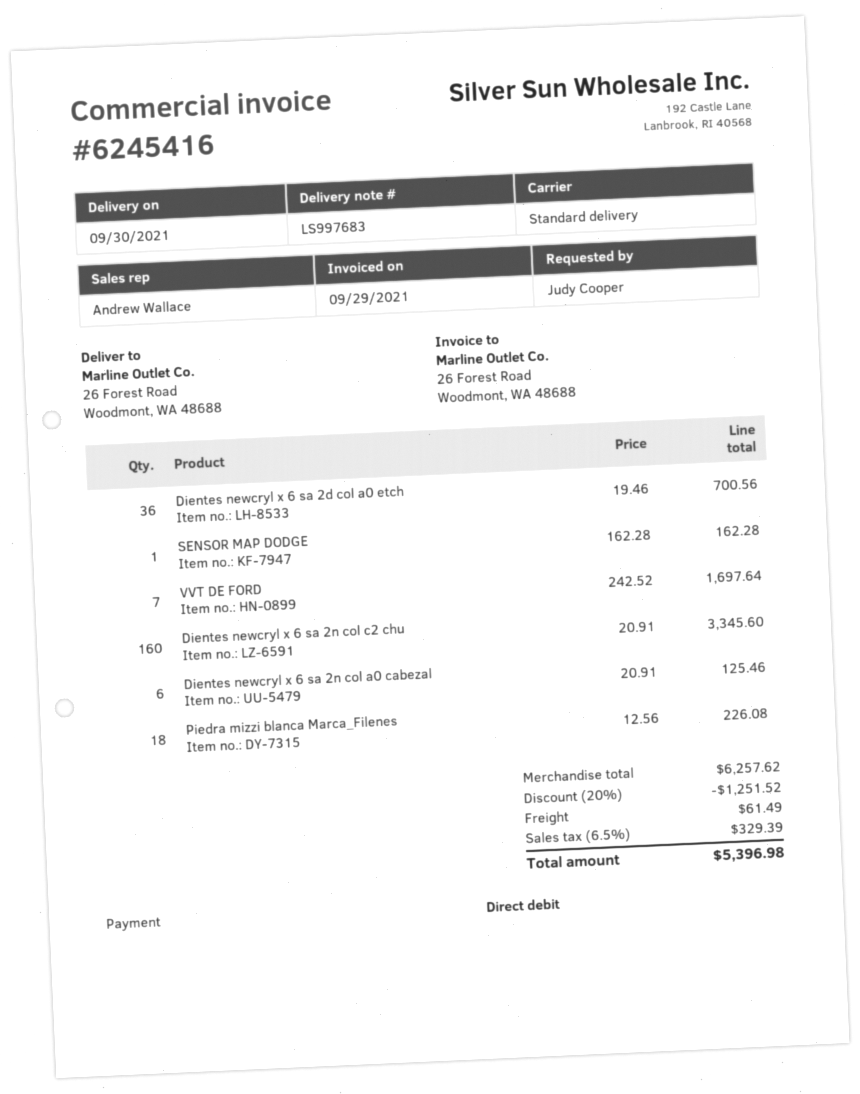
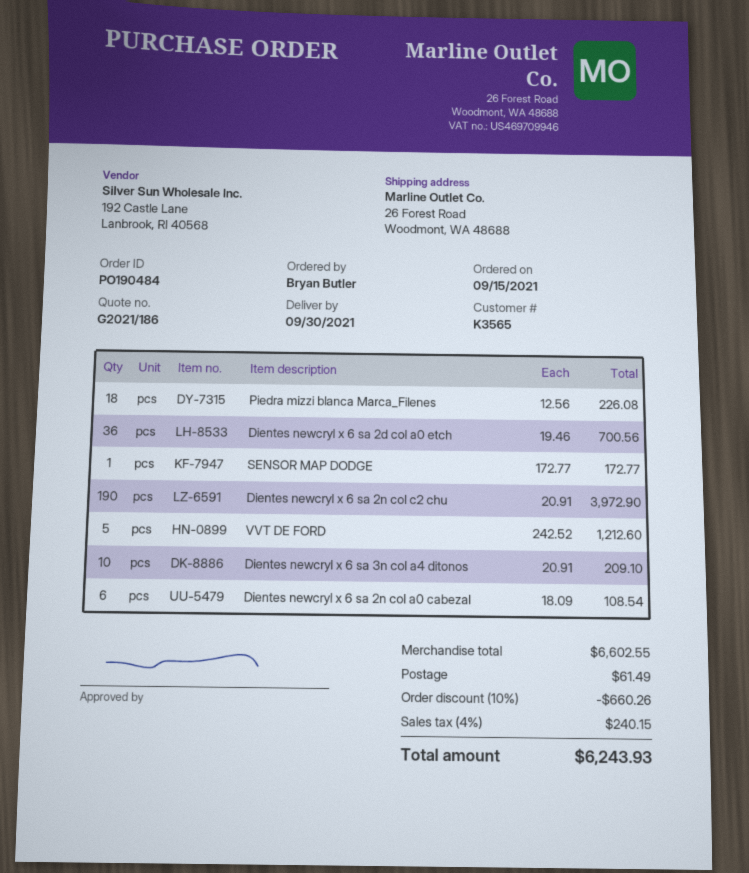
ordered by: Judy Cooper -> Bryan Butler
SENSOR MAP DODGE: 1 x 162.28 = 162.28 -> 1 x 172.77 = 172.77
VVT DE FORD: 7 x 242.52 = 1697.64 -> 5 x 242.52 = 1212.60
Dientes newcryl x 6 sa 2n col c2 chu: 160 x 20.91 = 3345.60 -> 190 x 20.91 = 3972.90
Dientes newcryl x 6 sa 2n col a0 cabezal: 6 x 20.91 = 125.46 -> 6 x 18.09 = 108.54
Dientes newcryl x 6 sa 3n col a4 ditonos: none -> 10 x 20.91 = 209.10
subtotal: 6257.62 -> 6602.55
discount: 20% = 1251.52 -> 10% = 660.26
tax: 6.5% = 329.39 -> 4% = 240.15
total: 5396.98 -> 6243.93

